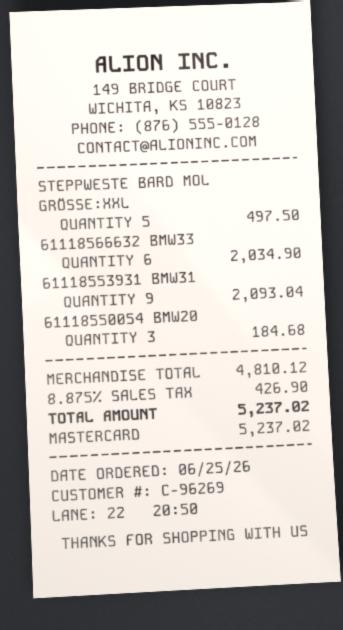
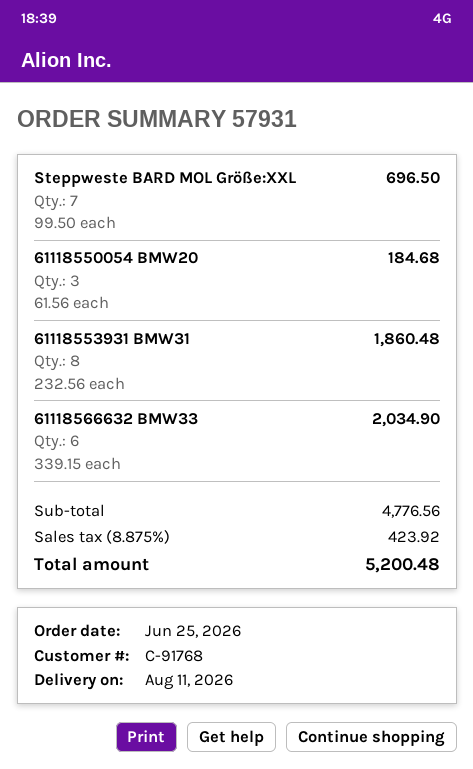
customer number: C-96269 -> C-91768
STEPPWESTE BARD MOL GRÖSSE:XXL: 5 for 497.50 -> 7 for 696.50
61118553931 BMW31: 9 for 2093.04 -> 8 for 1860.48
subtotal: 4810.12 -> 4776.56
tax: 8.875% = 426.90 -> 8.875% = 423.92
total: 5237.02 -> 5200.48

